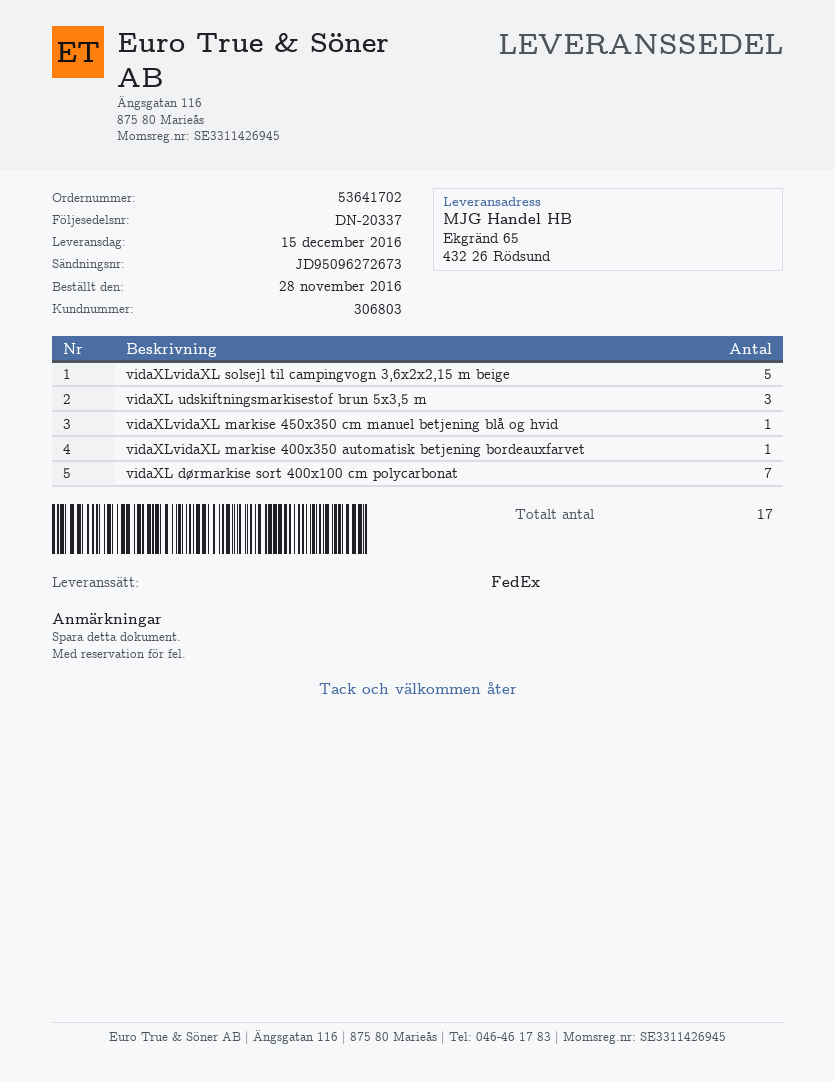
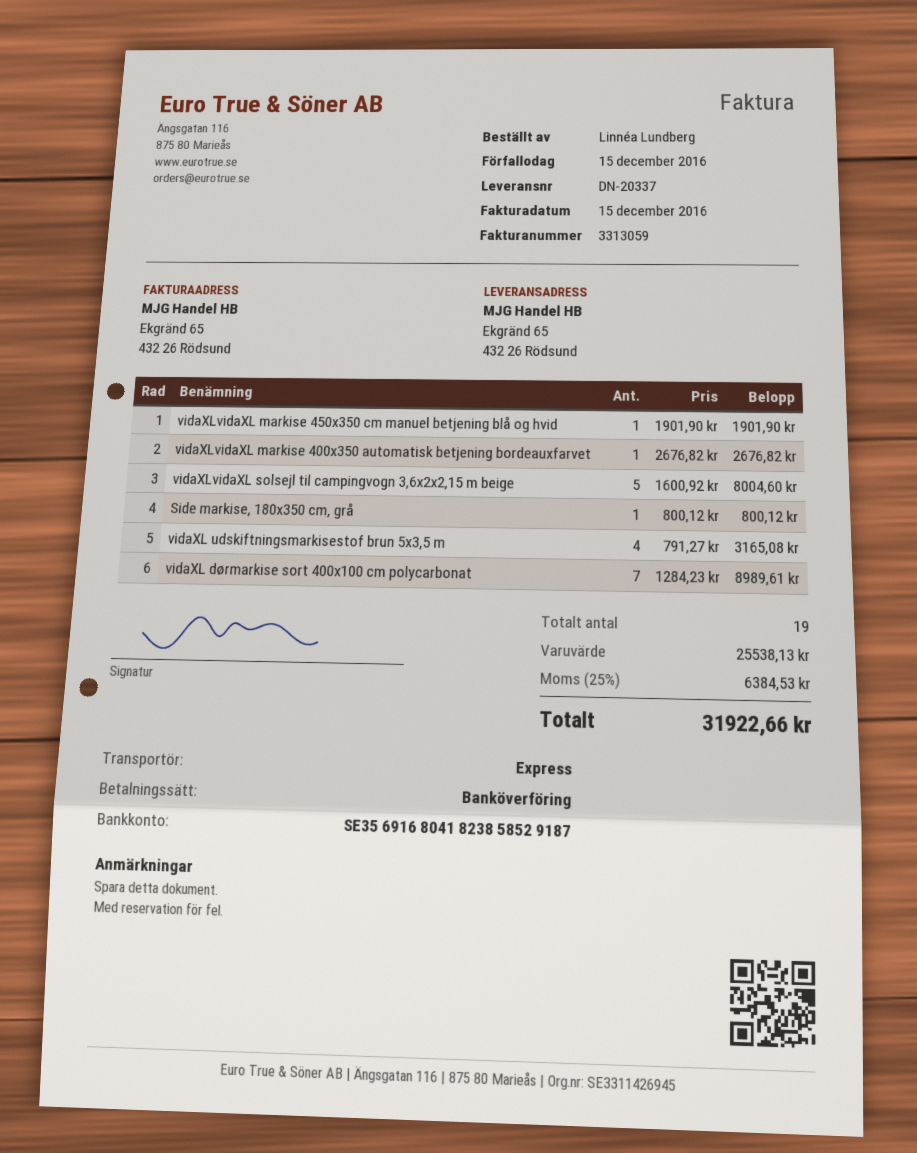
shipping method: FedEx -> express
vidaXL udskiftningsmarkisestof brun 5x3,5 m: 3 -> 4
Side markise, 180x350 cm, grå: none -> 1
total quantity: 17 -> 19

